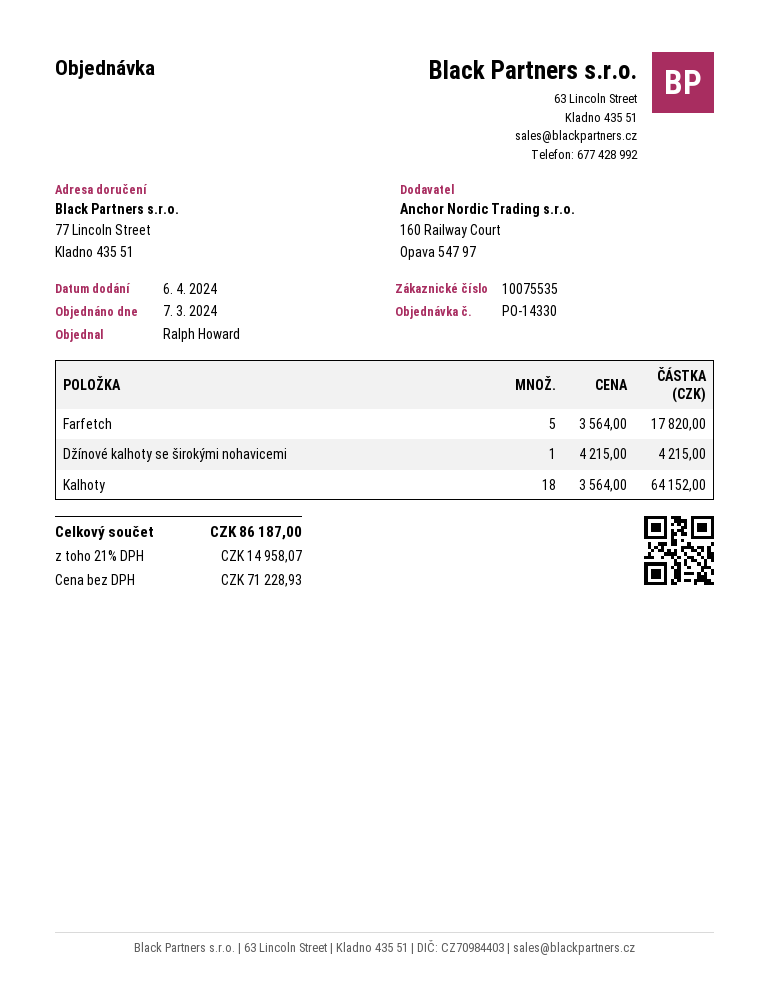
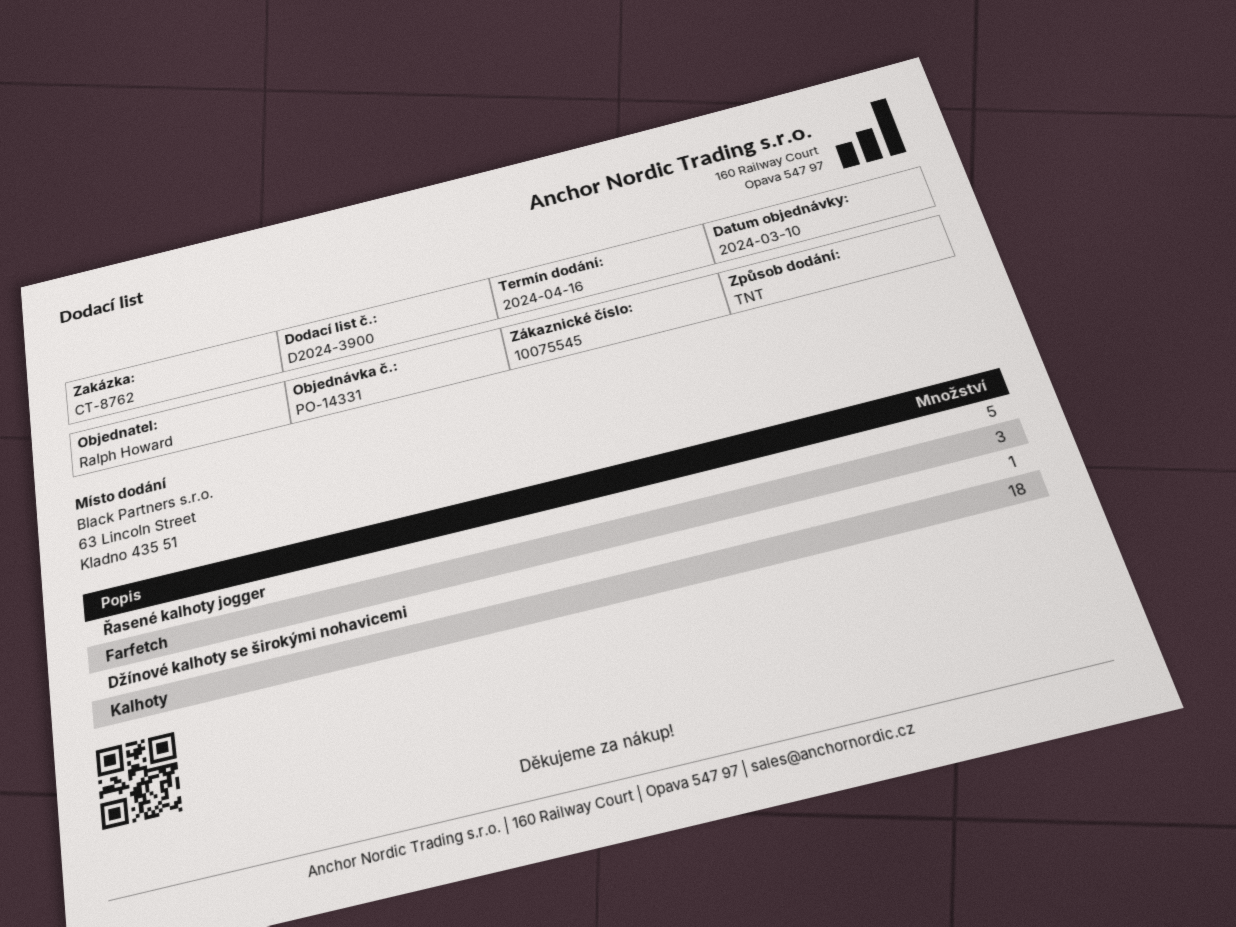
order number: PO-14330 -> PO-14331
order date: 2024-03-07 -> 2024-03-10
delivery date: 2024-04-06 -> 2024-04-16
customer number: 10075535 -> 10075545
ship to: 77 Lincoln Street, Kladno 435 51 -> 63 Lincoln Street, Kladno 435 51
Farfetch: 5 -> 3
Řasené kalhoty jogger: none -> 5

